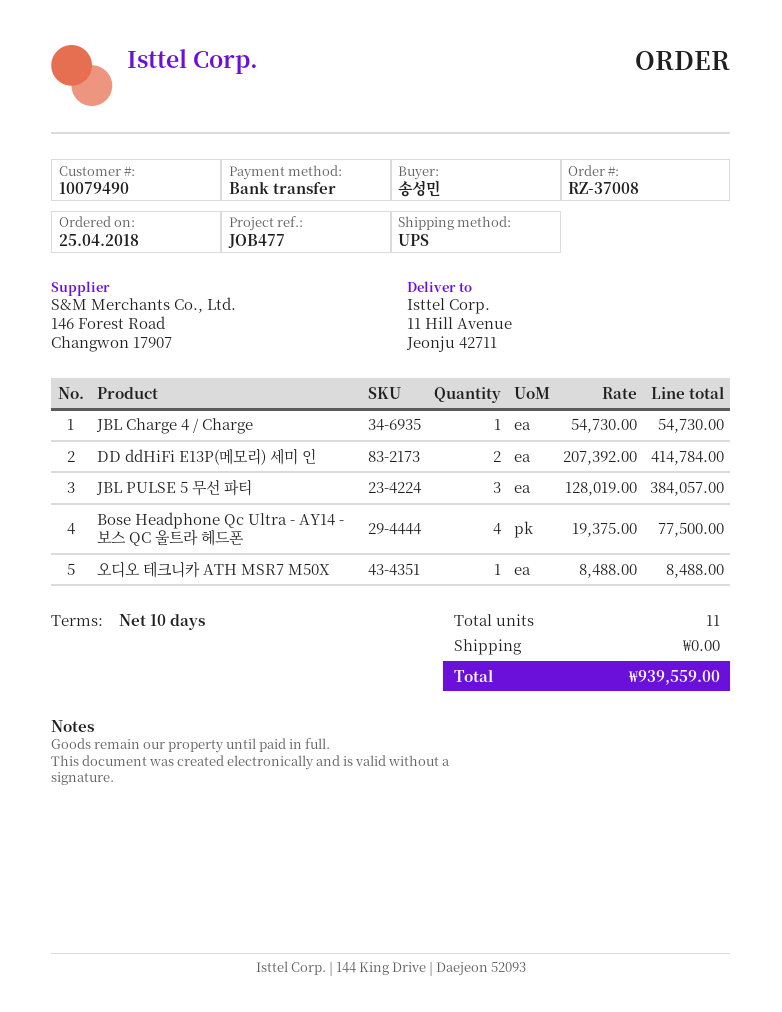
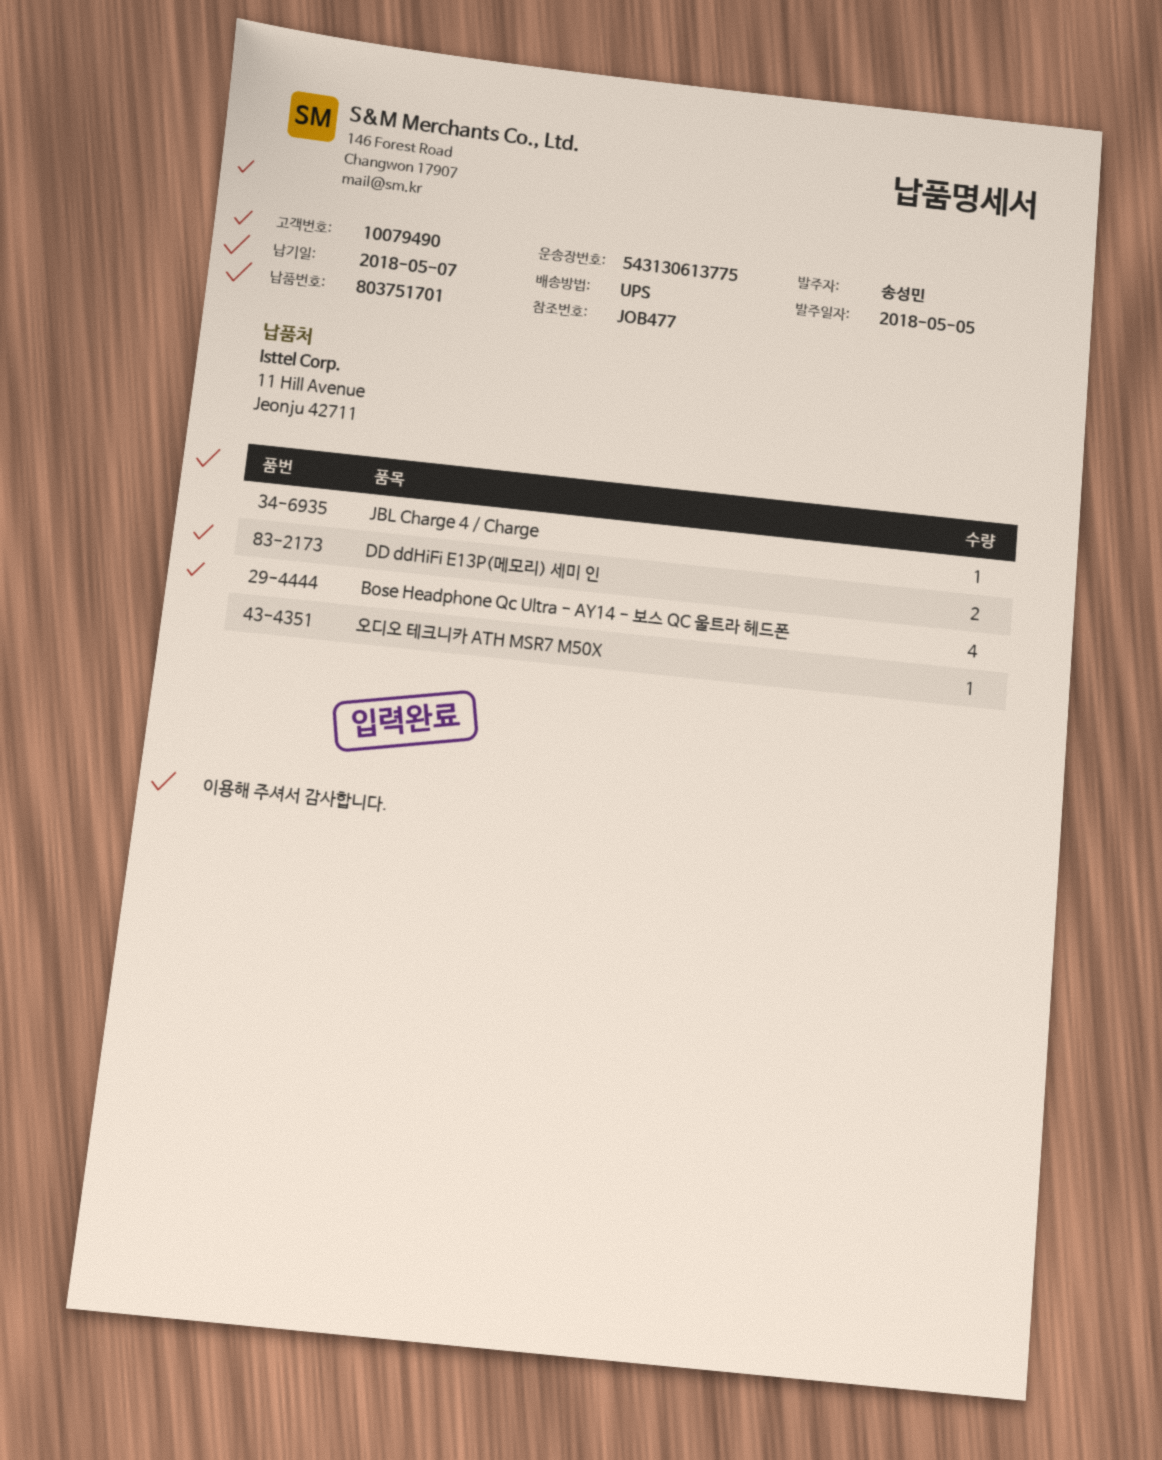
order date: 2018-04-25 -> 2018-05-05
JBL PULSE 5 무선 파티: 3 -> none

